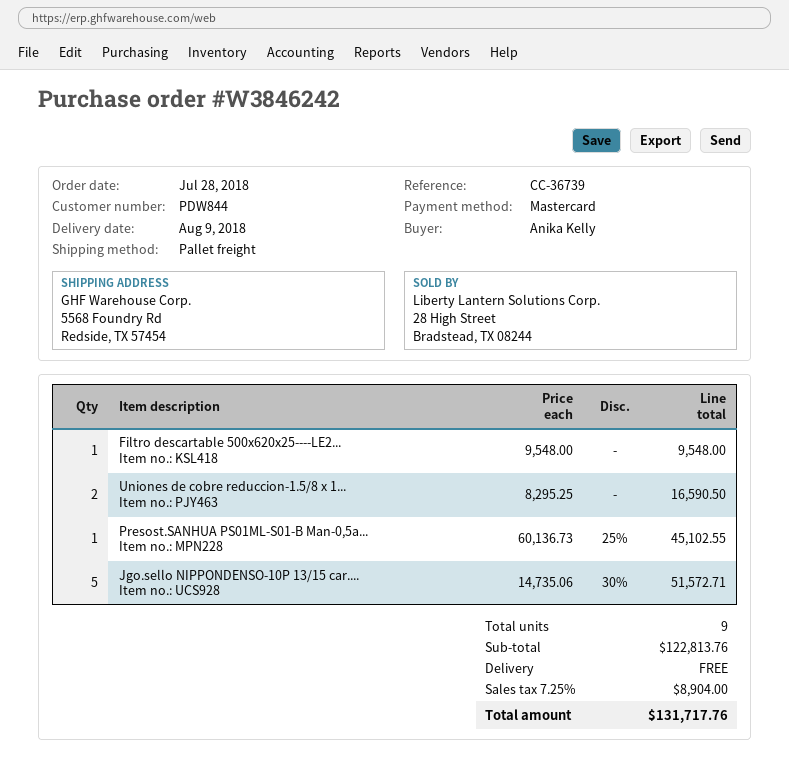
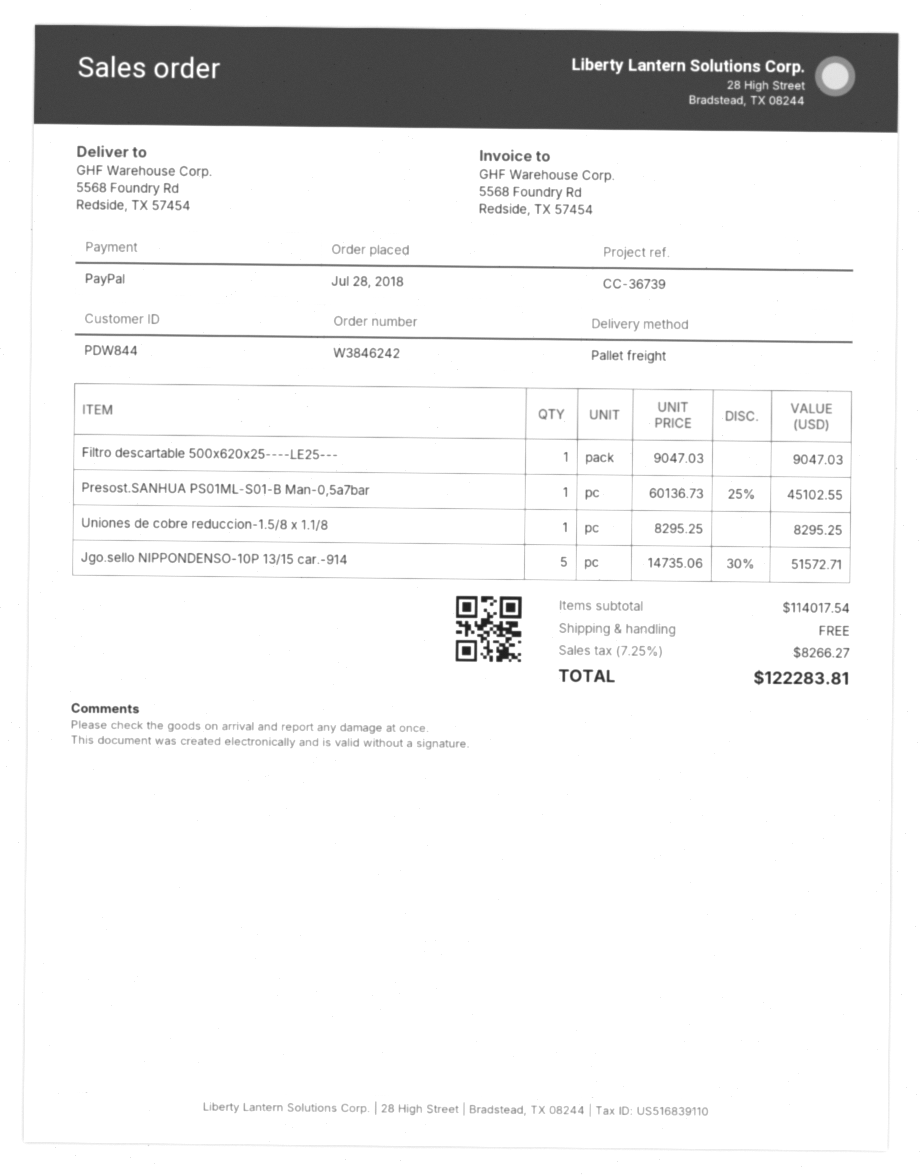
payment method: Mastercard -> PayPal
Filtro descartable 500x620x25----LE2...: 1 x 9548.00 = 9548.00 -> 1 x 9047.03 = 9047.03
Uniones de cobre reduccion-1.5/8 x 1...: 2 x 8295.25 = 16590.50 -> 1 x 8295.25 = 8295.25
subtotal: 122813.76 -> 114017.54
tax: 7.25% = 8904.00 -> 7.25% = 8266.27
total: 131717.76 -> 122283.81

